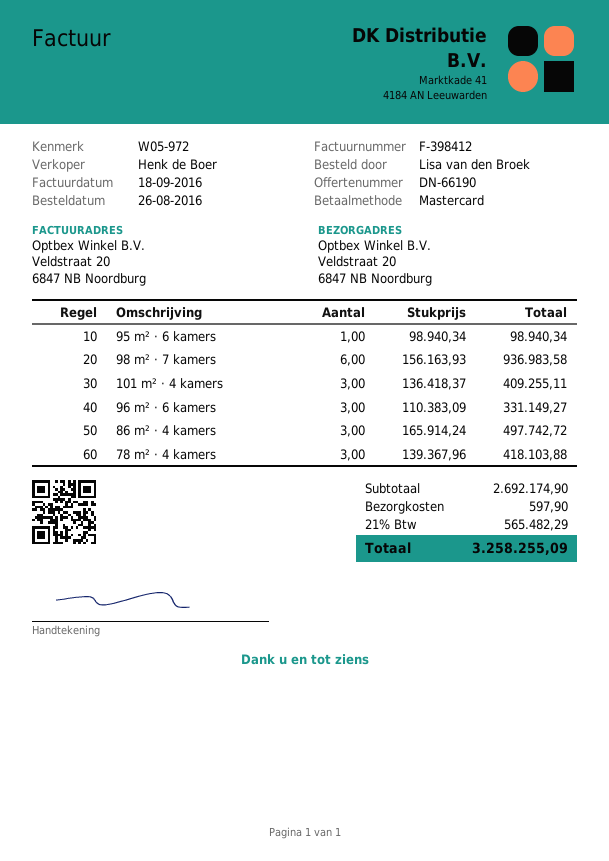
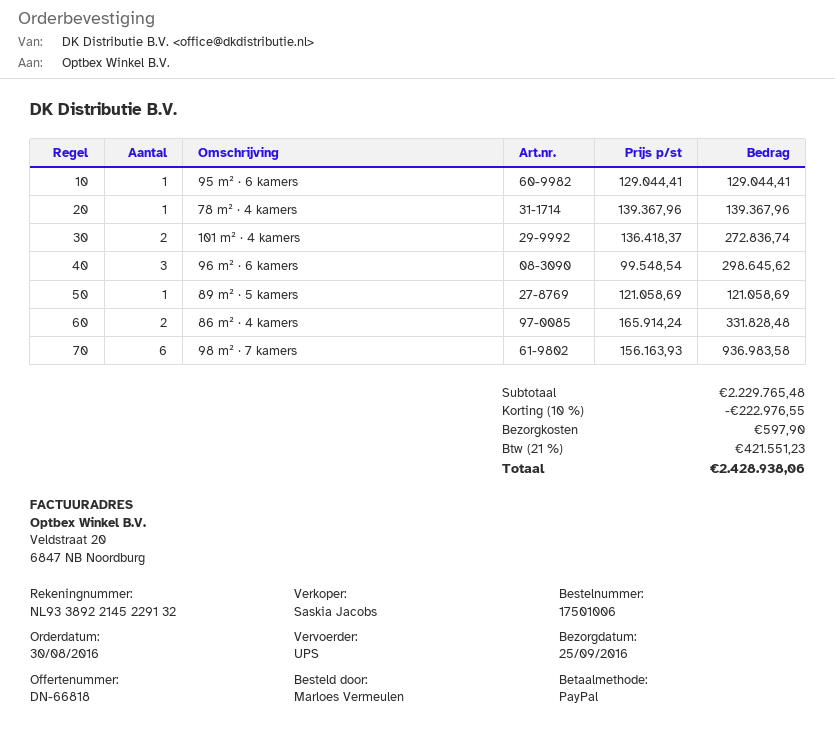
quote number: DN-66190 -> DN-66818
order date: 2016-08-26 -> 2016-08-30
ordered by: Lisa van den Broek -> Marloes Vermeulen
sales rep: Henk de Boer -> Saskia Jacobs
payment method: Mastercard -> PayPal
95 m² · 6 kamers: 1 x 98940.34 = 98940.34 -> 1 x 129044.41 = 129044.41
101 m² · 4 kamers: 3 x 136418.37 = 409255.11 -> 2 x 136418.37 = 272836.74
96 m² · 6 kamers: 3 x 110383.09 = 331149.27 -> 3 x 99548.54 = 298645.62
86 m² · 4 kamers: 3 x 165914.24 = 497742.72 -> 2 x 165914.24 = 331828.48
78 m² · 4 kamers: 3 x 139367.96 = 418103.88 -> 1 x 139367.96 = 139367.96
89 m² · 5 kamers: none -> 1 x 121058.69 = 121058.69
subtotal: 2692174.90 -> 2229765.48
discount: none -> 10% = 222976.55
tax: 21% = 565482.29 -> 21% = 421551.23
total: 3258255.09 -> 2428938.06

